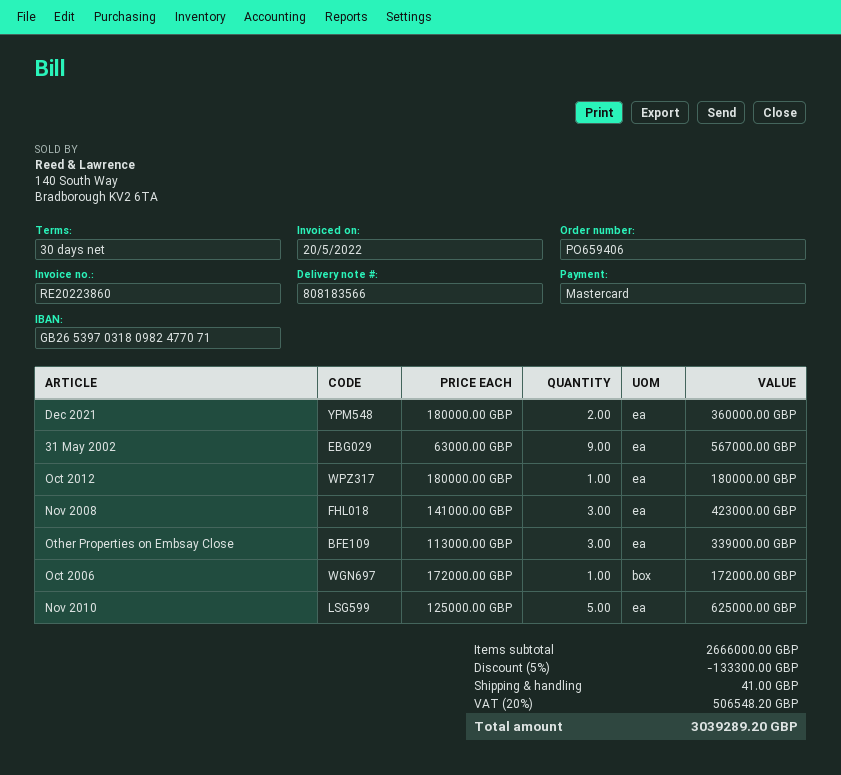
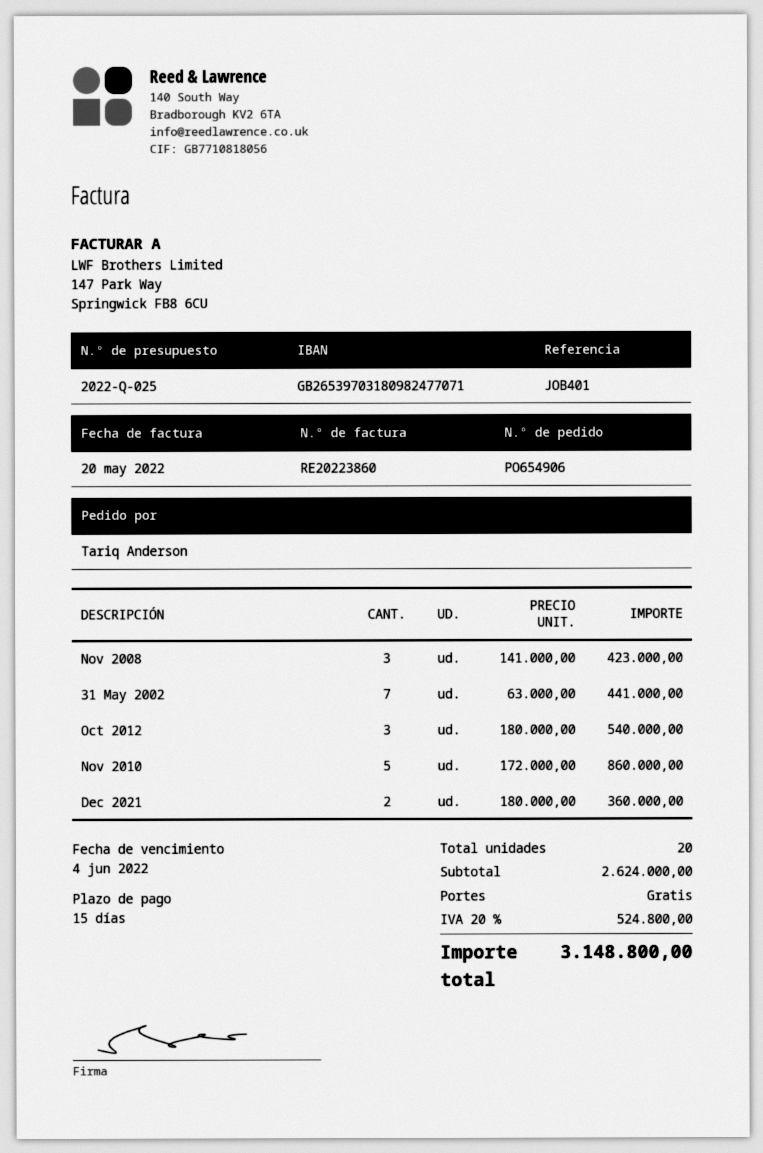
order number: PO659406 -> PO654906
payment terms: 30 days -> 15 days
31 May 2002: 9 x 63000.00 = 567000.00 -> 7 x 63000.00 = 441000.00
Oct 2012: 1 x 180000.00 = 180000.00 -> 3 x 180000.00 = 540000.00
Other Properties on Embsay Close: 3 x 113000.00 = 339000.00 -> none
Oct 2006: 1 x 172000.00 = 172000.00 -> none
Nov 2010: 5 x 125000.00 = 625000.00 -> 5 x 172000.00 = 860000.00
subtotal: 2666000.00 -> 2624000.00
discount: 5% = 133300.00 -> none
shipping: 41.00 -> 0.00
tax: 20% = 506548.20 -> 20% = 524800.00
total: 3039289.20 -> 3148800.00

